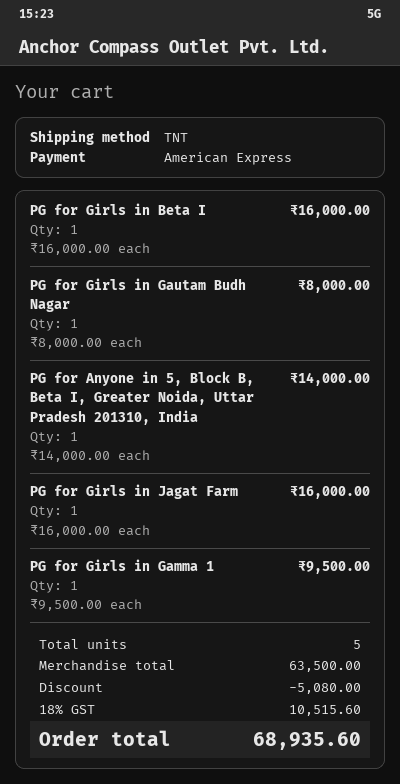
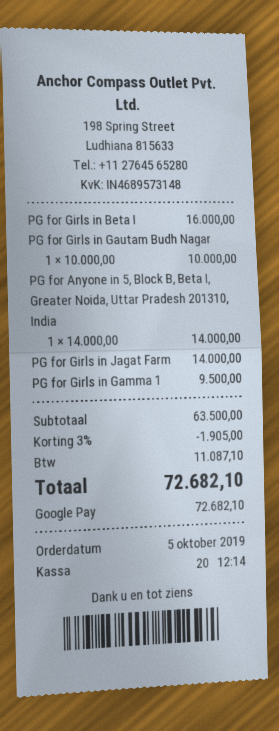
payment method: American Express -> Google Pay
PG for Girls in Gautam Budh Nagar: 1 x 8000.00 = 8000.00 -> 1 x 10000.00 = 10000.00
PG for Girls in Jagat Farm: 1 x 16000.00 = 16000.00 -> 1 x 14000.00 = 14000.00
discount: 5080.00 -> 1905.00
tax: 10515.60 -> 11087.10
total: 68935.60 -> 72682.10

